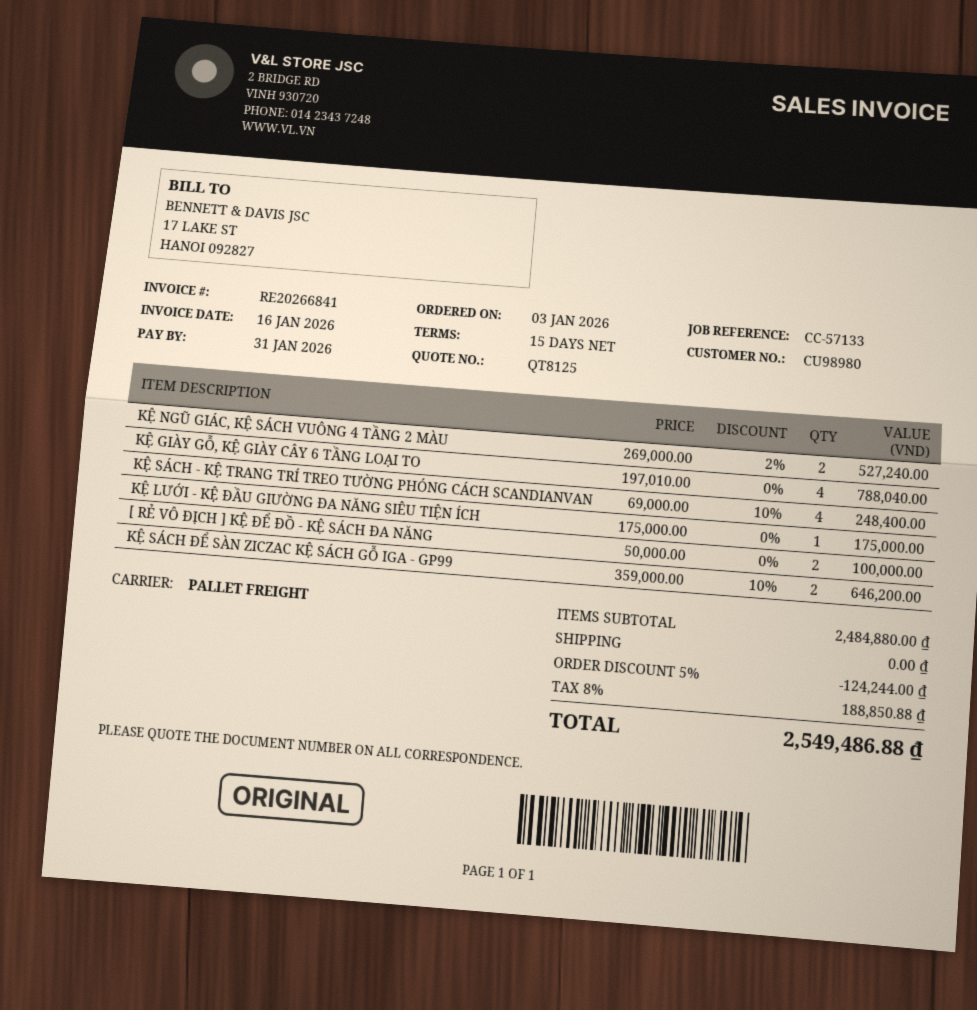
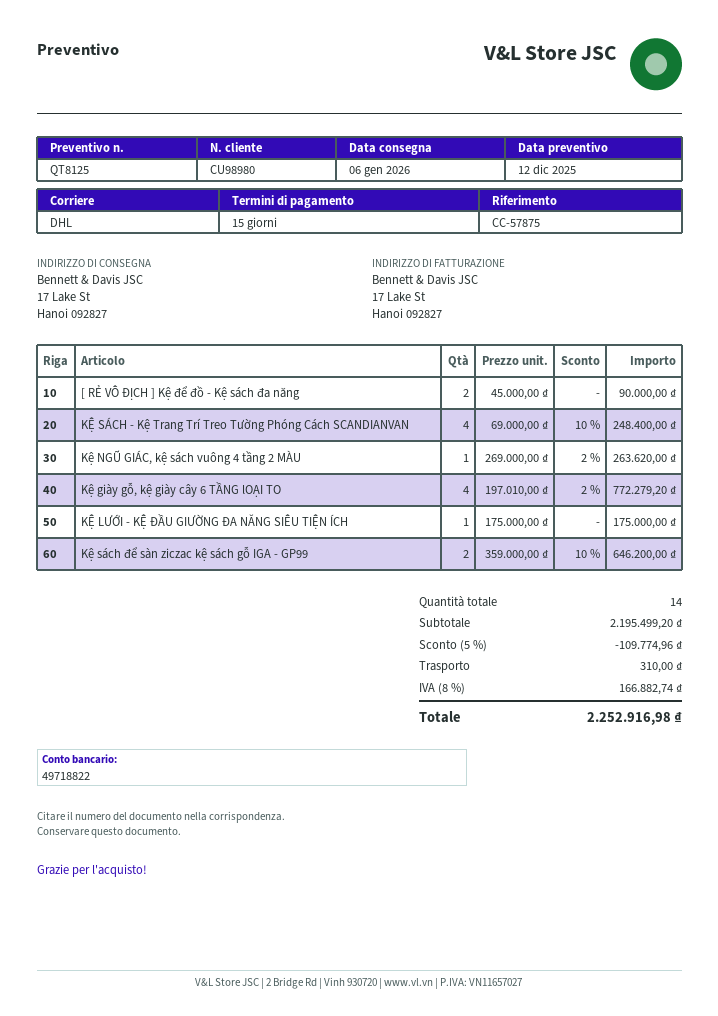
reference: CC-57133 -> CC-57875
shipping method: pallet freight -> DHL
KỆ NGŨ GIÁC, KỆ SÁCH VUÔNG 4 TẦNG 2 MÀU: 2 x 269000.00 - 2% = 527240.00 -> 1 x 269000.00 - 2% = 263620.00
KỆ GIÀY GỖ, KỆ GIÀY CÂY 6 TẦNG LOẠI TO: 4 x 197010.00 = 788040.00 -> 4 x 197010.00 - 2% = 772279.20
[ RẺ VÔ ĐỊCH ] KỆ ĐỂ ĐỒ - KỆ SÁCH ĐA NĂNG: 2 x 50000.00 = 100000.00 -> 2 x 45000.00 = 90000.00
subtotal: 2484880.00 -> 2195499.20
discount: 5% = 124244.00 -> 5% = 109774.96
shipping: 0.00 -> 310.00
tax: 8% = 188850.88 -> 8% = 166882.74
total: 2549486.88 -> 2252916.98

